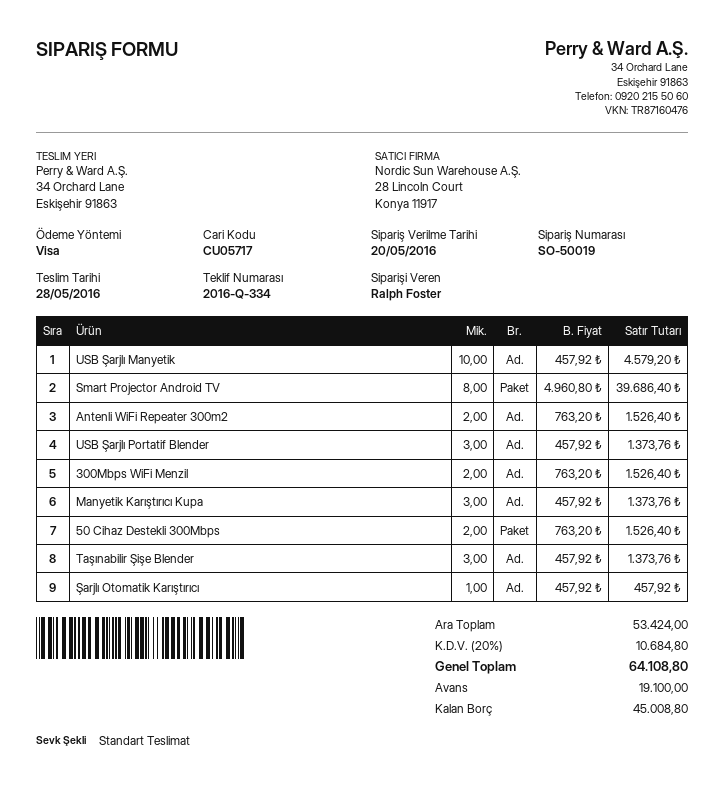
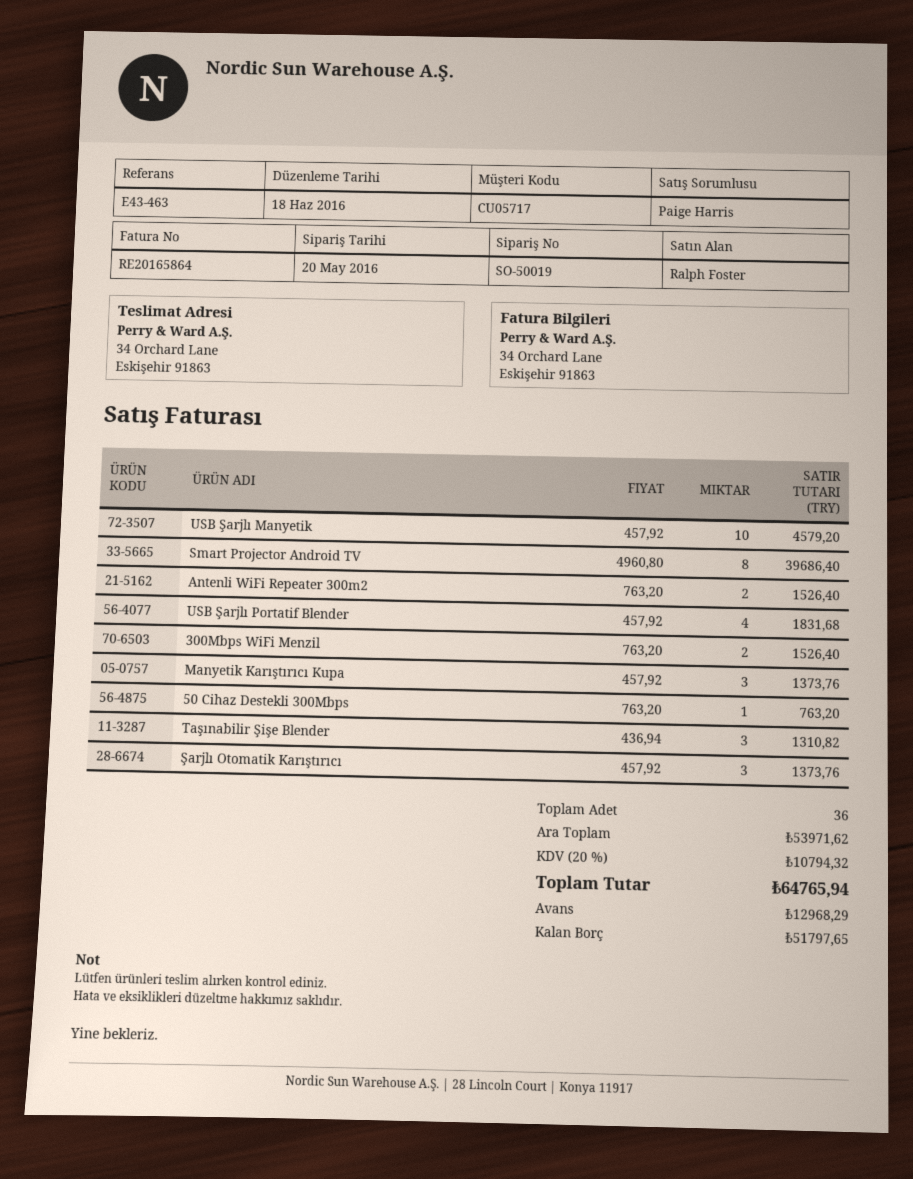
USB Şarjlı Portatif Blender: 3 x 457.92 = 1373.76 -> 4 x 457.92 = 1831.68
50 Cihaz Destekli 300Mbps: 2 x 763.20 = 1526.40 -> 1 x 763.20 = 763.20
Taşınabilir Şişe Blender: 3 x 457.92 = 1373.76 -> 3 x 436.94 = 1310.82
Şarjlı Otomatik Karıştırıcı: 1 x 457.92 = 457.92 -> 3 x 457.92 = 1373.76
subtotal: 53424.00 -> 53971.62
tax: 20% = 10684.80 -> 20% = 10794.32
total: 64108.80 -> 64765.94
deposit: 19100.00 -> 12968.29
balance: 45008.80 -> 51797.65

